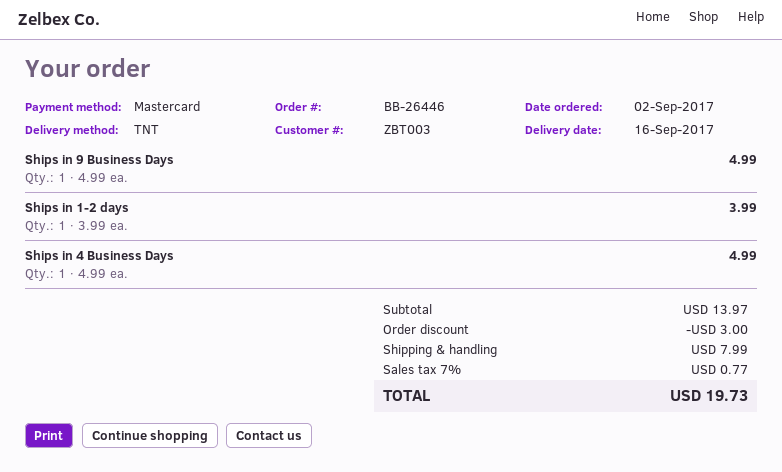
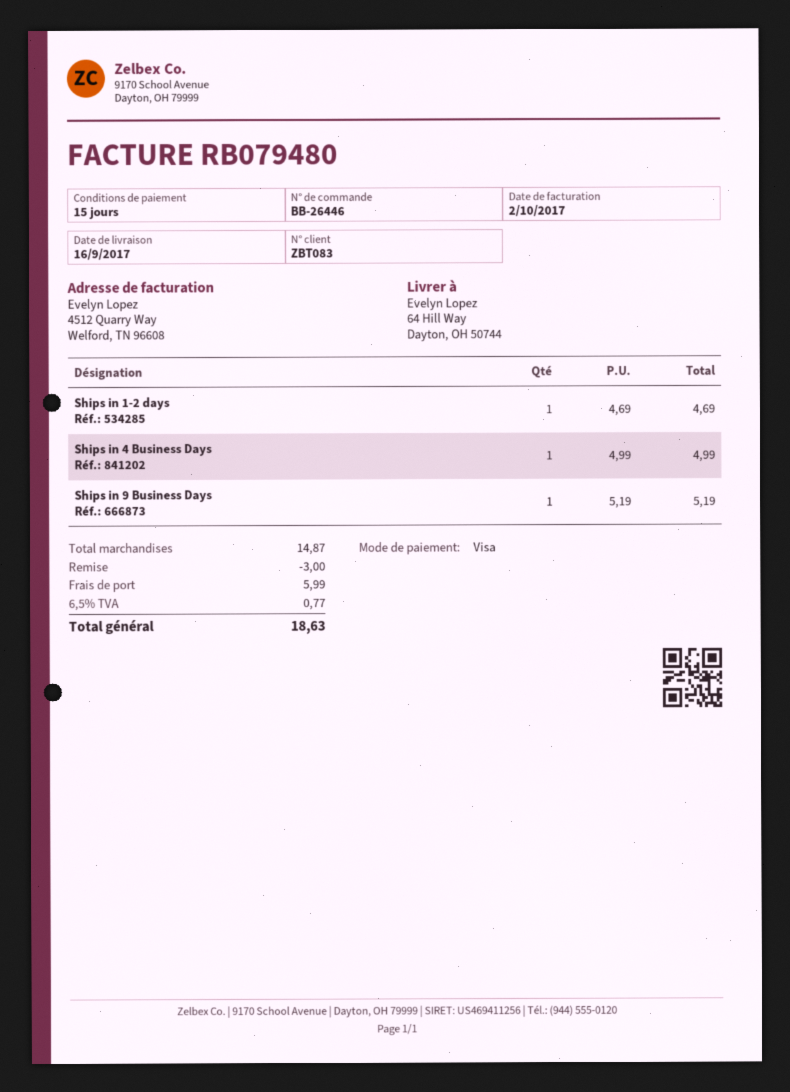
customer number: ZBT003 -> ZBT083
payment method: Mastercard -> Visa
Ships in 9 Business Days: 1 x 4.99 = 4.99 -> 1 x 5.19 = 5.19
Ships in 1-2 days: 1 x 3.99 = 3.99 -> 1 x 4.69 = 4.69
subtotal: 13.97 -> 14.87
shipping: 7.99 -> 5.99
tax: 7% = 0.77 -> 6.5% = 0.77
total: 19.73 -> 18.63

